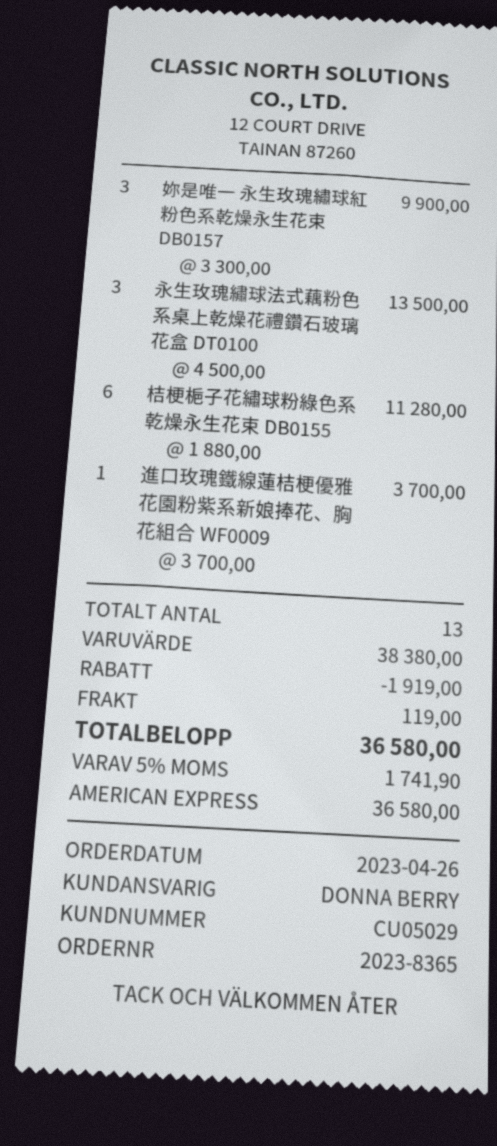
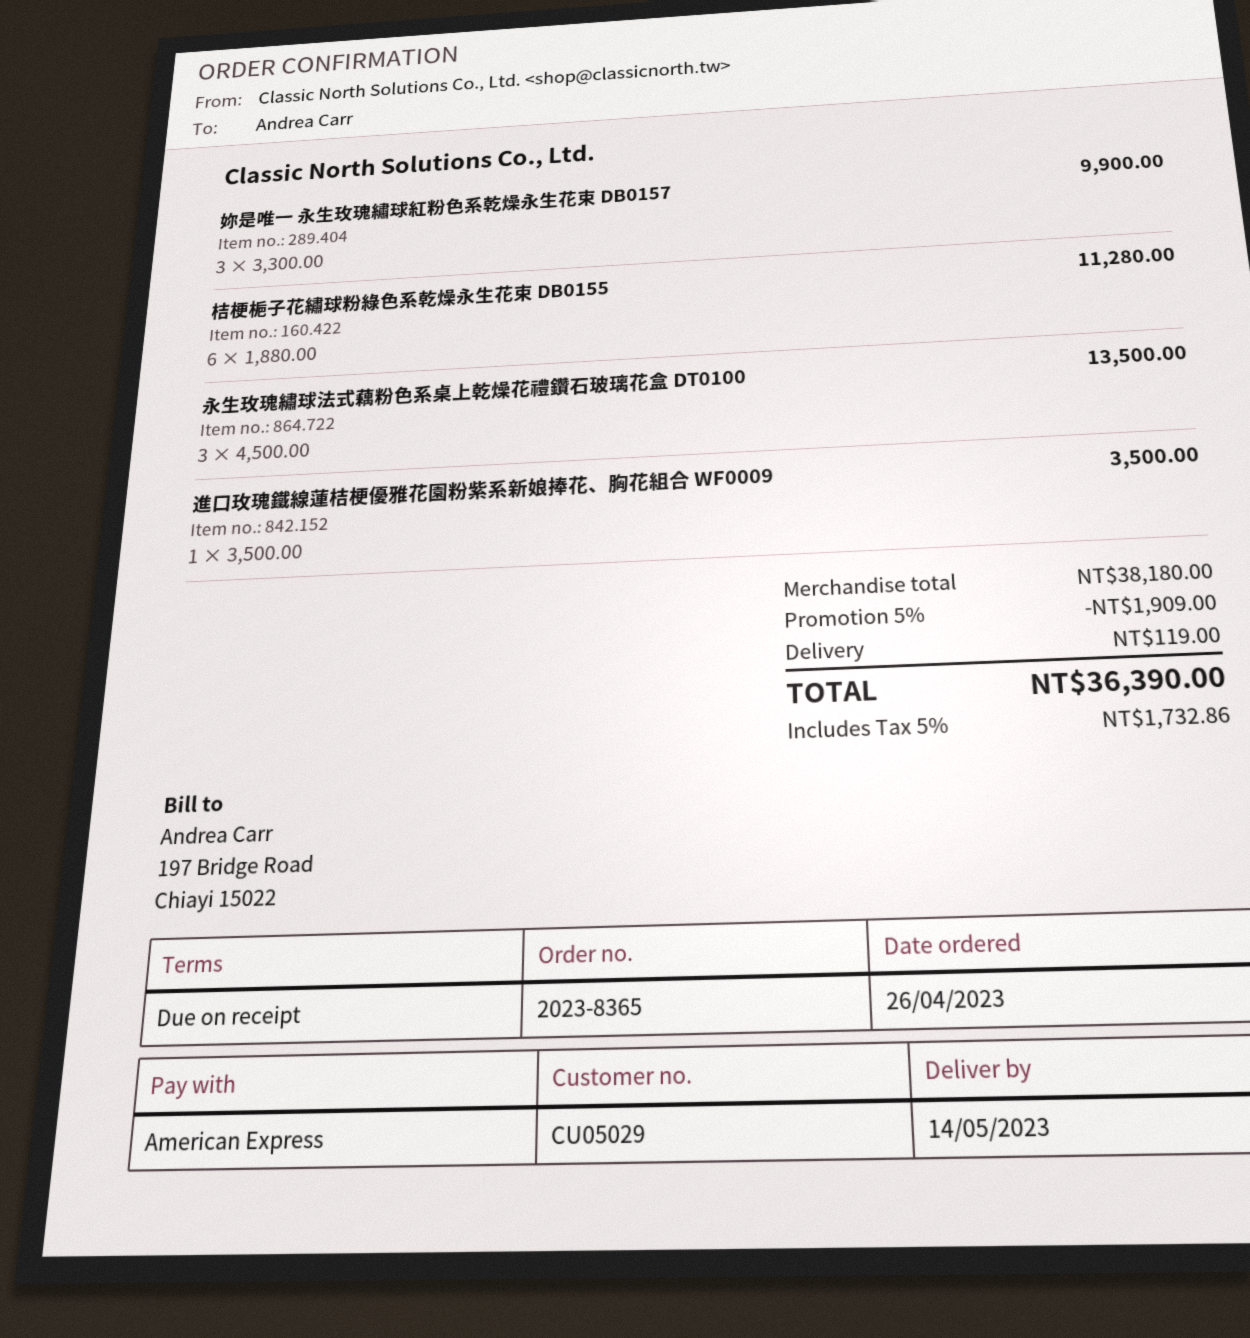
進口玫瑰鐵線蓮桔梗優雅花園粉紫系新娘捧花、胸花組合 WF0009: 1 x 3700.00 = 3700.00 -> 1 x 3500.00 = 3500.00
subtotal: 38380.00 -> 38180.00
discount: 1919.00 -> 1909.00
tax: 5% = 1741.90 -> 5% = 1732.86
total: 36580.00 -> 36390.00

